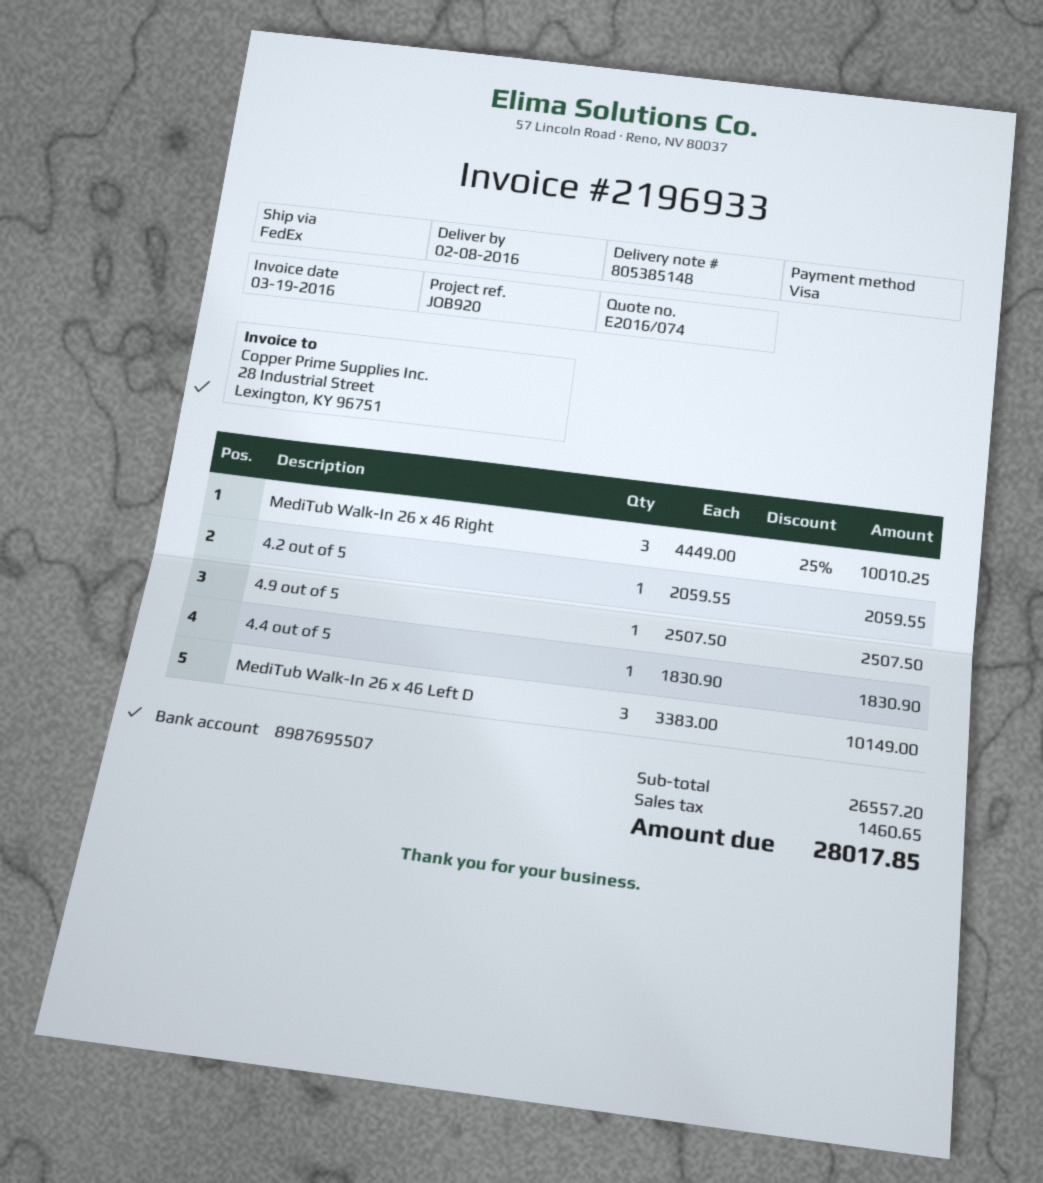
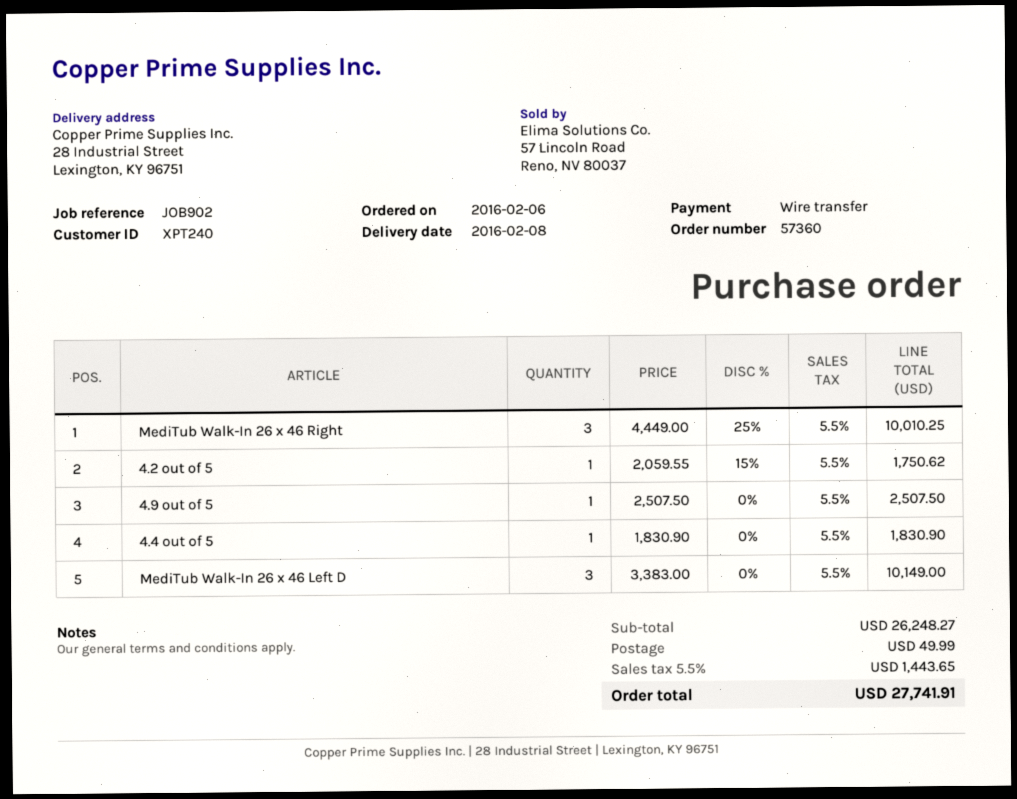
reference: JOB920 -> JOB902
payment method: Visa -> bank transfer
4.2 out of 5: 1 x 2059.55 = 2059.55 -> 1 x 2059.55 - 15% = 1750.62
subtotal: 26557.20 -> 26248.27
shipping: none -> 49.99
tax: 1460.65 -> 1443.65
total: 28017.85 -> 27741.91

